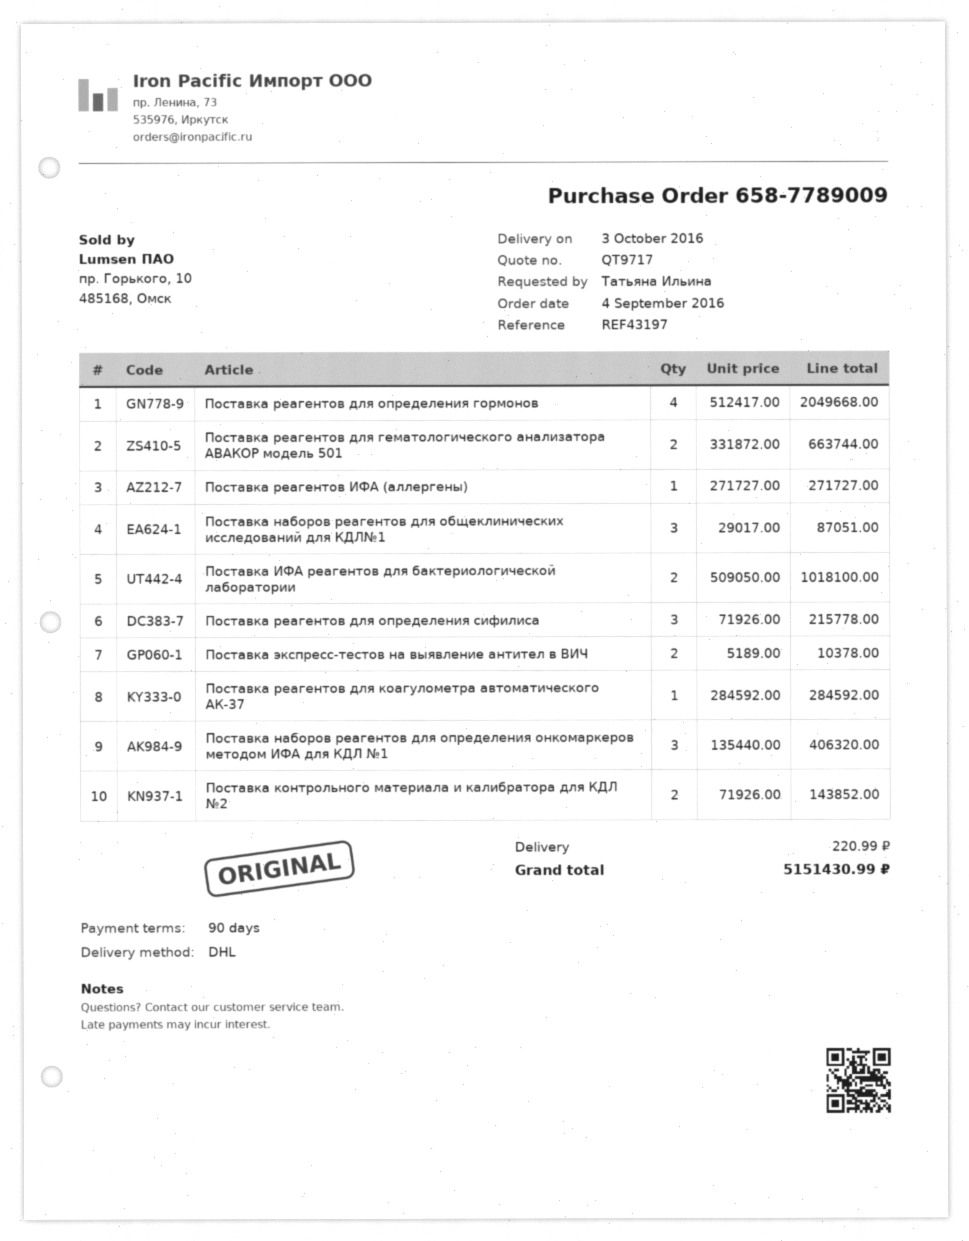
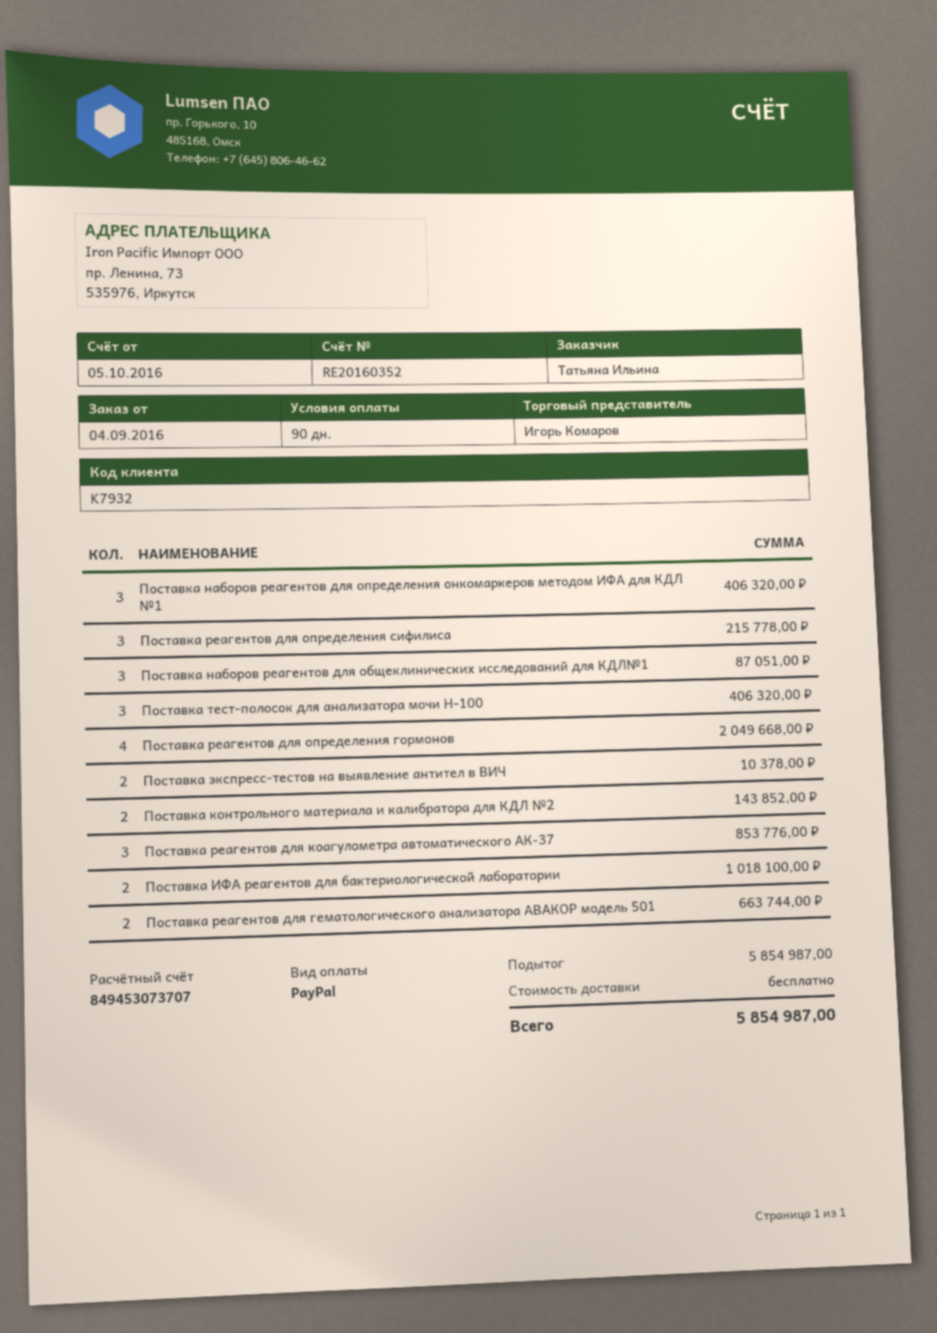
Поставка реагентов ИФА (аллергены): 1 for 271727.00 -> none
Поставка реагентов для коагулометра автоматического АК-37: 1 for 284592.00 -> 3 for 853776.00
Поставка тест-полосок для анализатора мочи H-100: none -> 3 for 406320.00
shipping: 220.99 -> 0.00
total: 5151430.99 -> 5854987.00

